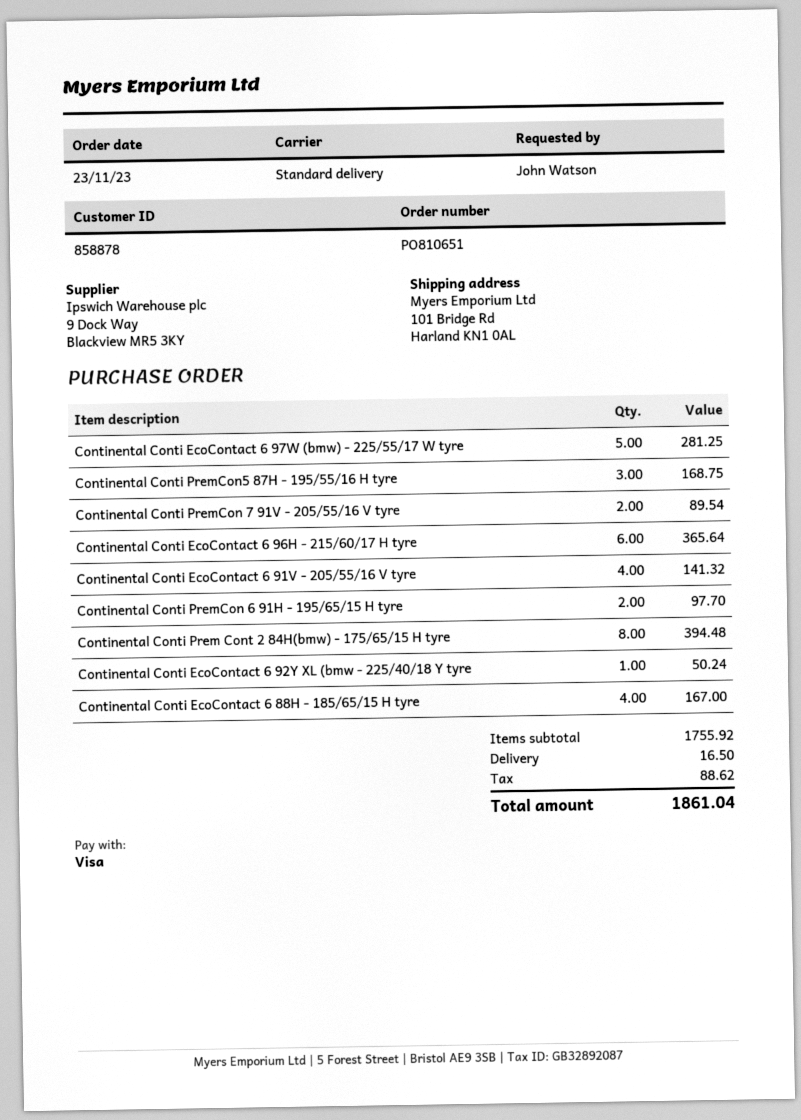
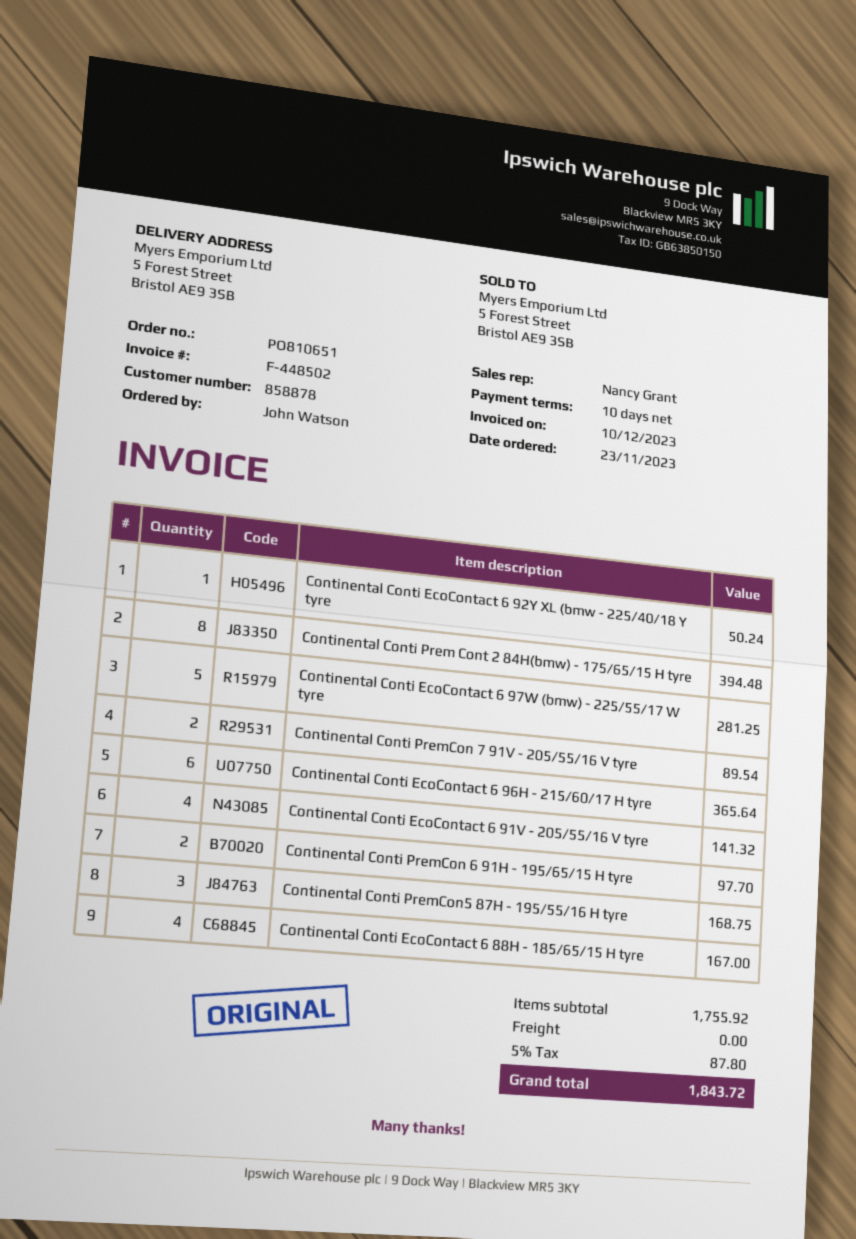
ship to: 101 Bridge Rd, Harland KN1 0AL -> 5 Forest Street, Bristol AE9 3SB
shipping: 16.50 -> 0.00
tax: 88.62 -> 87.80
total: 1861.04 -> 1843.72

